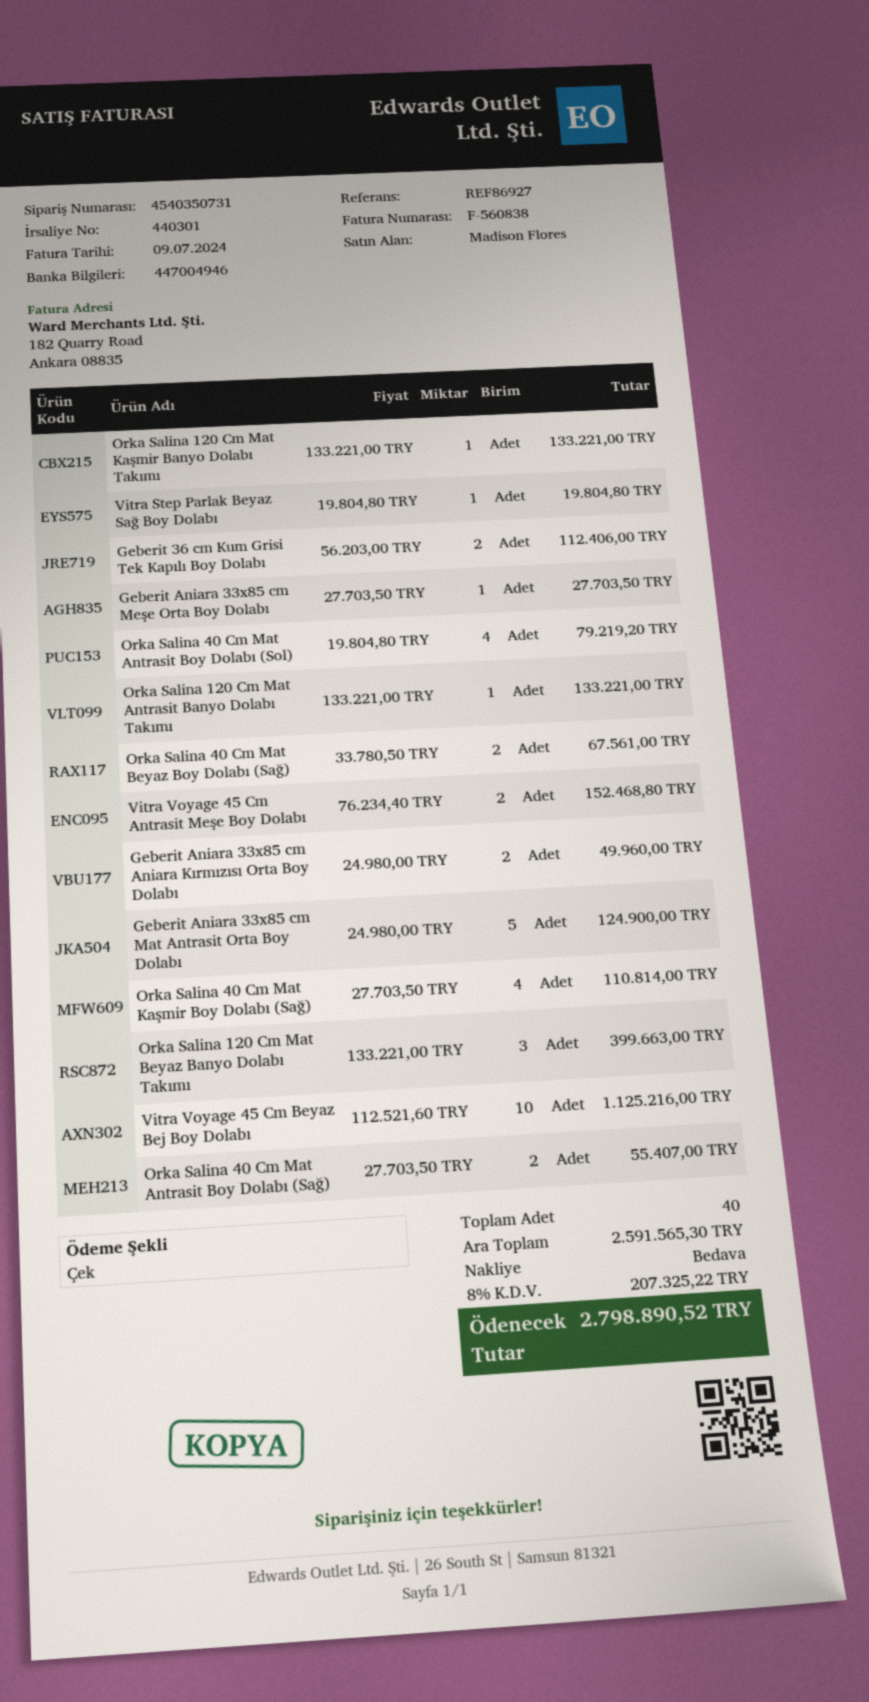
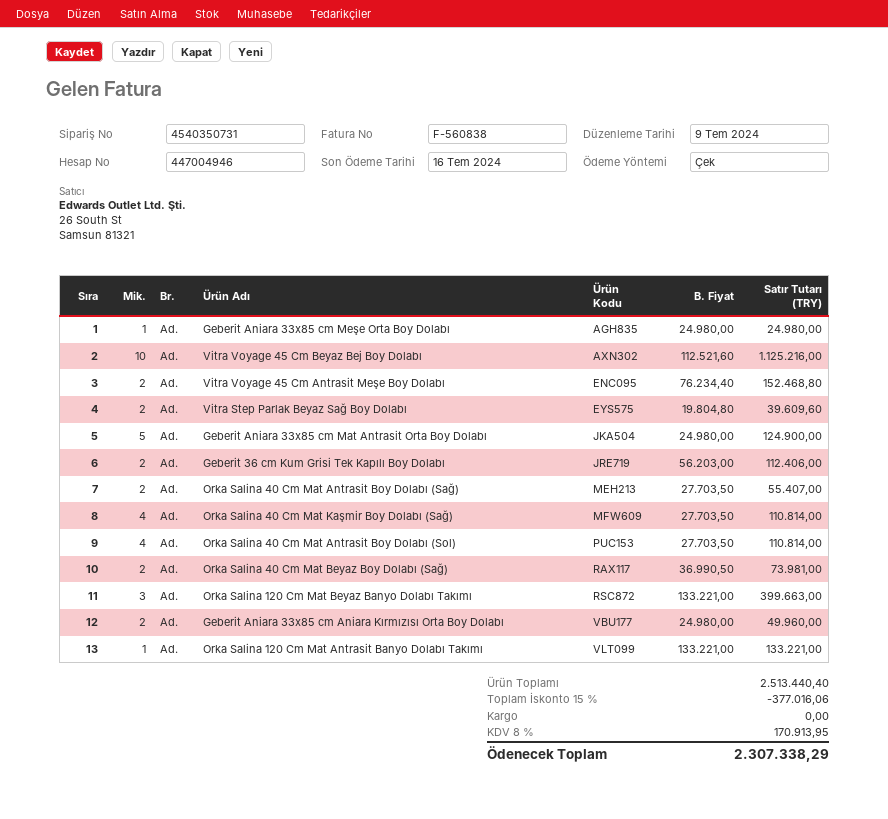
Orka Salina 120 Cm Mat Kaşmir Banyo Dolabı Takımı: 1 x 133221.00 = 133221.00 -> none
Vitra Step Parlak Beyaz Sağ Boy Dolabı: 1 x 19804.80 = 19804.80 -> 2 x 19804.80 = 39609.60
Geberit Aniara 33x85 cm Meşe Orta Boy Dolabı: 1 x 27703.50 = 27703.50 -> 1 x 24980.00 = 24980.00
Orka Salina 40 Cm Mat Antrasit Boy Dolabı (Sol): 4 x 19804.80 = 79219.20 -> 4 x 27703.50 = 110814.00
Orka Salina 40 Cm Mat Beyaz Boy Dolabı (Sağ): 2 x 33780.50 = 67561.00 -> 2 x 36990.50 = 73981.00
subtotal: 2591565.30 -> 2513440.40
discount: none -> 15% = 377016.06
tax: 8% = 207325.22 -> 8% = 170913.95
total: 2798890.52 -> 2307338.29

